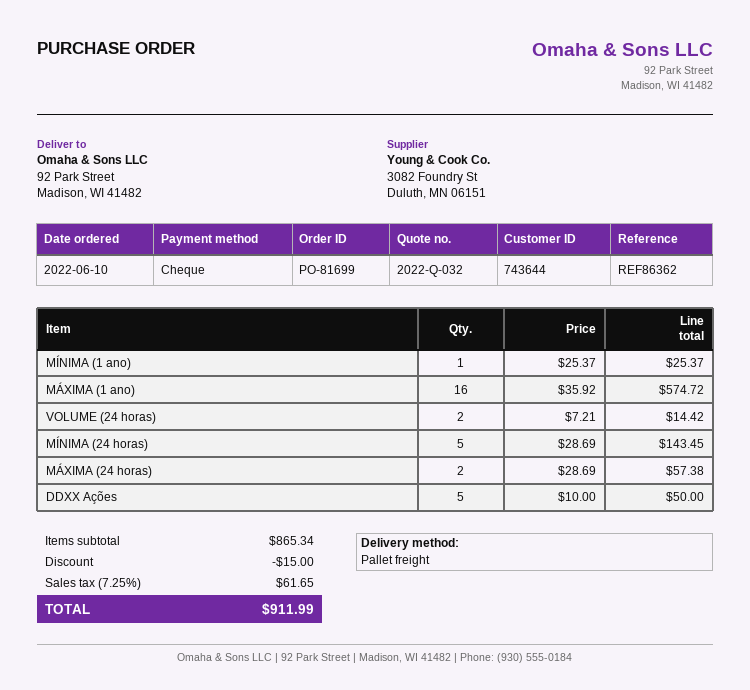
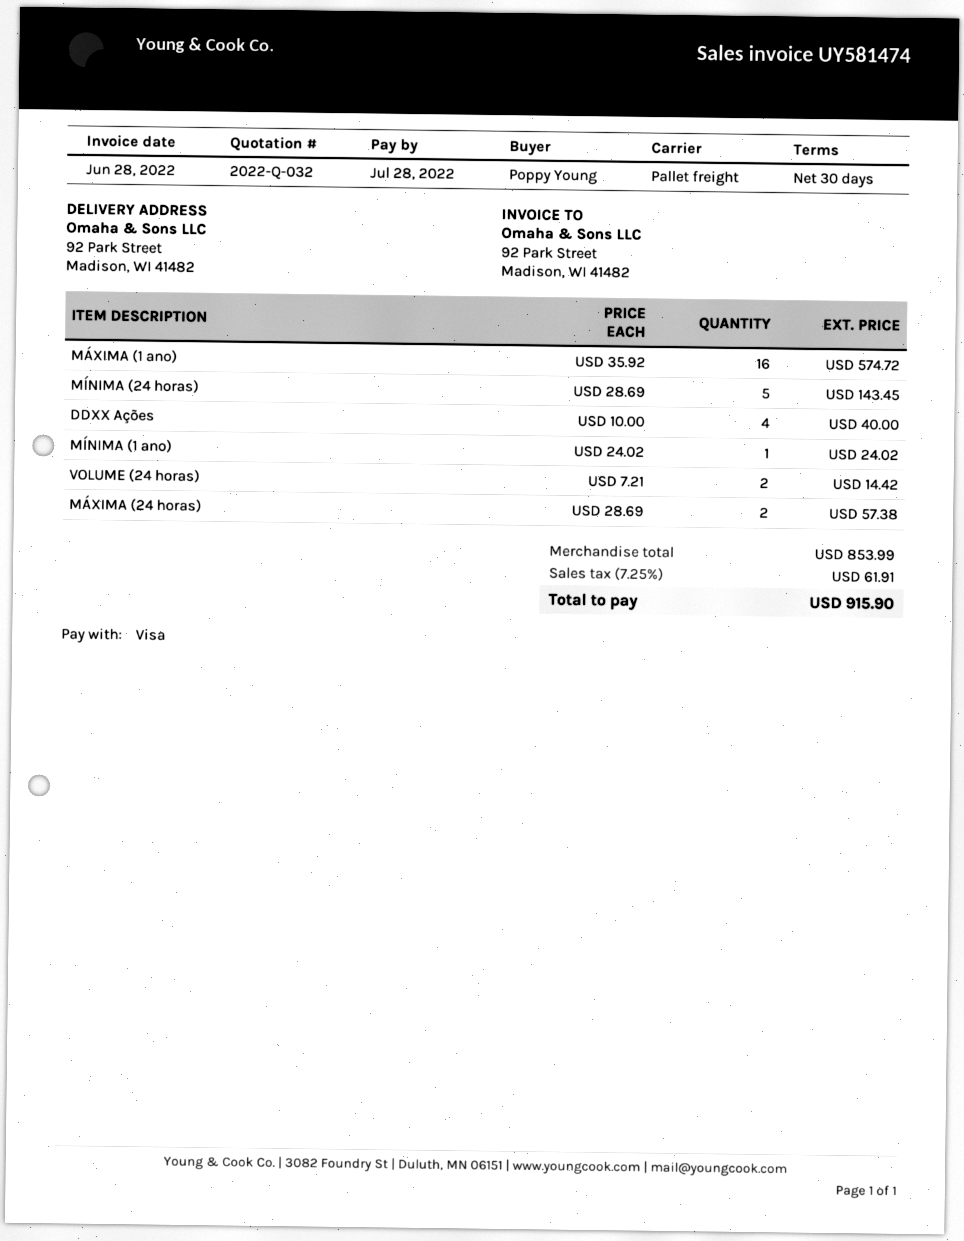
payment method: cheque -> Visa
MÍNIMA (1 ano): 1 x 25.37 = 25.37 -> 1 x 24.02 = 24.02
DDXX Ações: 5 x 10.00 = 50.00 -> 4 x 10.00 = 40.00
subtotal: 865.34 -> 853.99
discount: 15.00 -> none
tax: 7.25% = 61.65 -> 7.25% = 61.91
total: 911.99 -> 915.90

